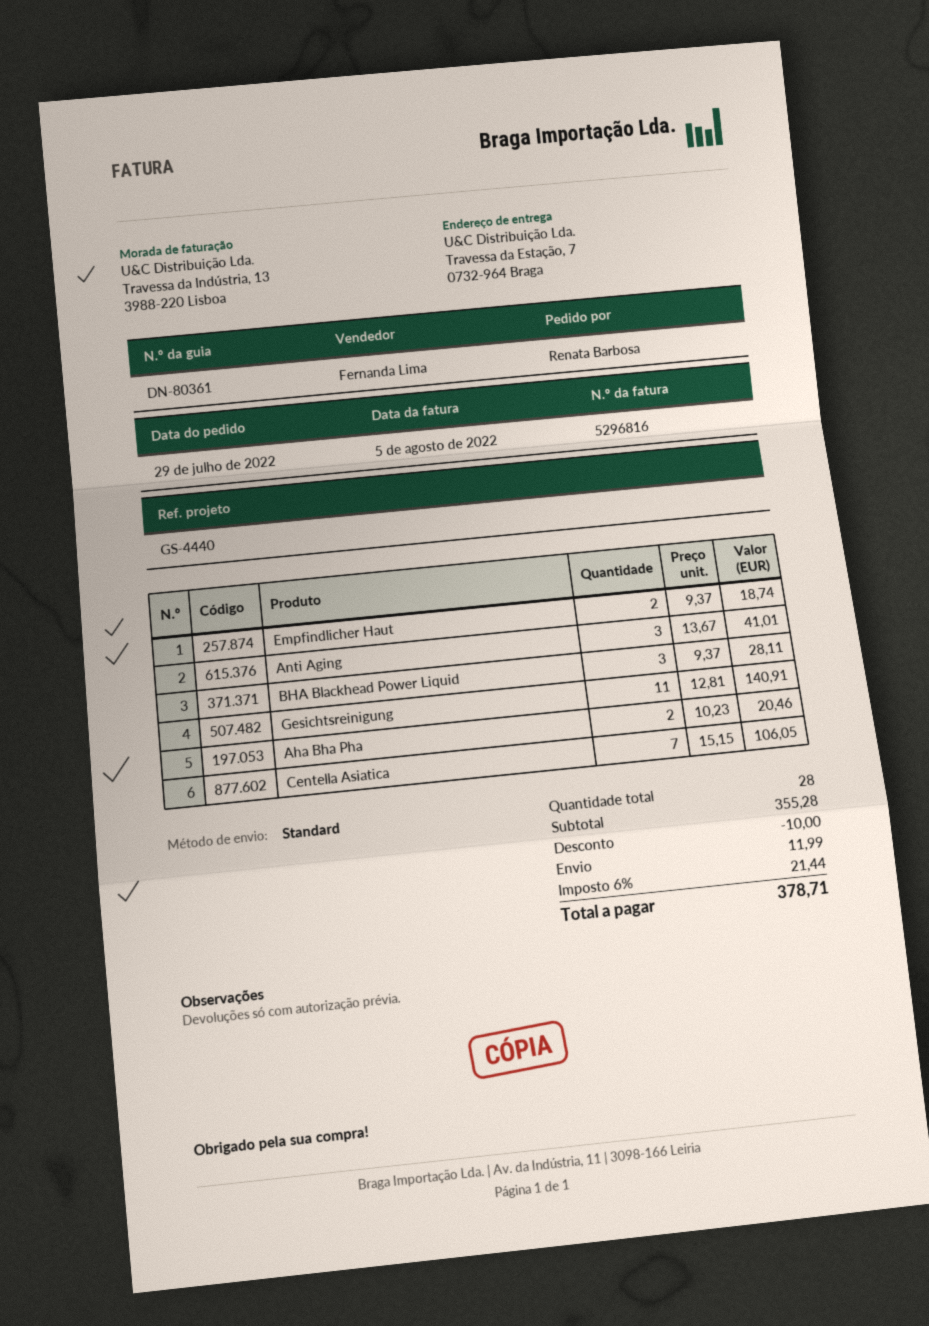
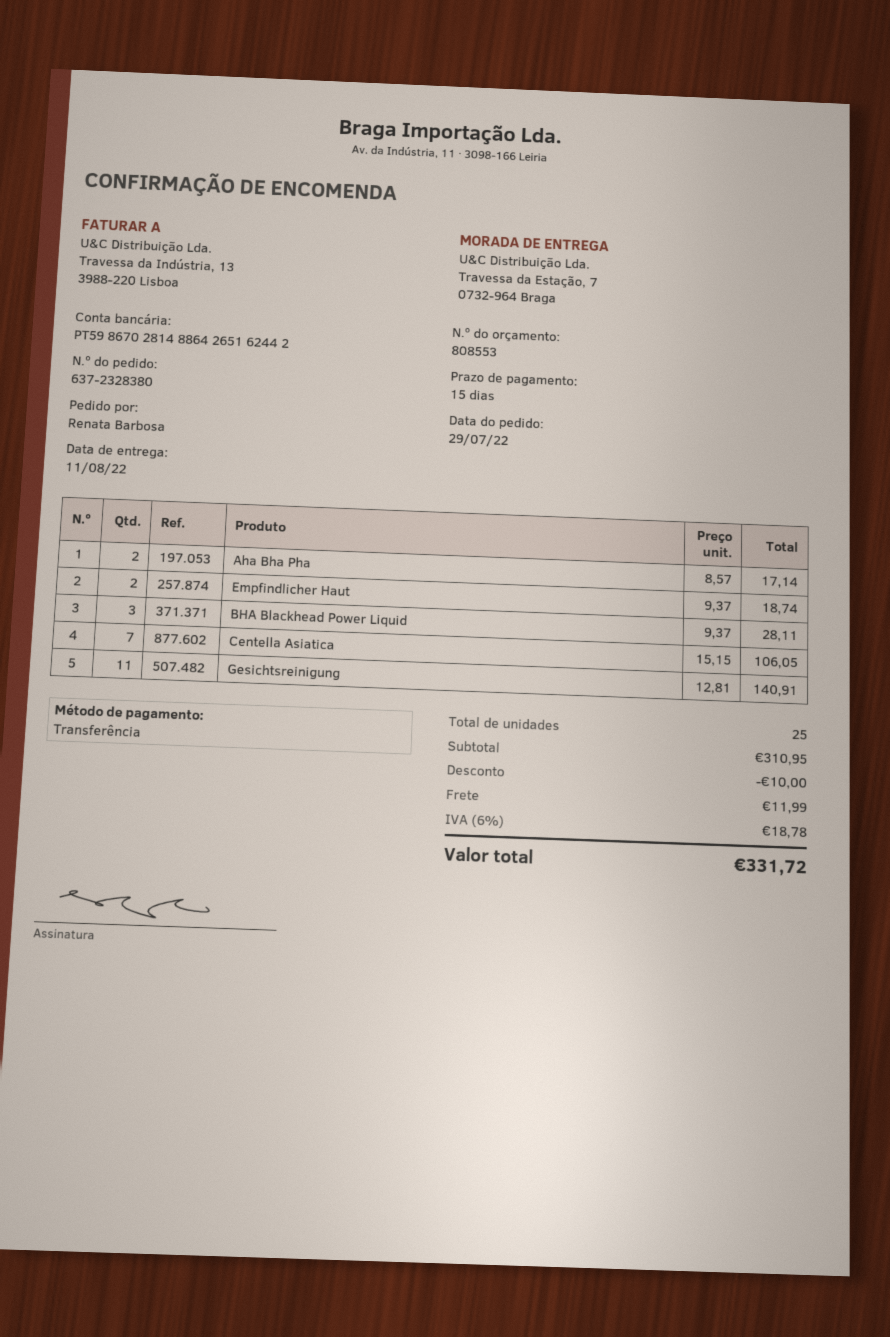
Anti Aging: 3 x 13.67 = 41.01 -> none
Aha Bha Pha: 2 x 10.23 = 20.46 -> 2 x 8.57 = 17.14
total quantity: 28 -> 25
subtotal: 355.28 -> 310.95
tax: 6% = 21.44 -> 6% = 18.78
total: 378.71 -> 331.72

